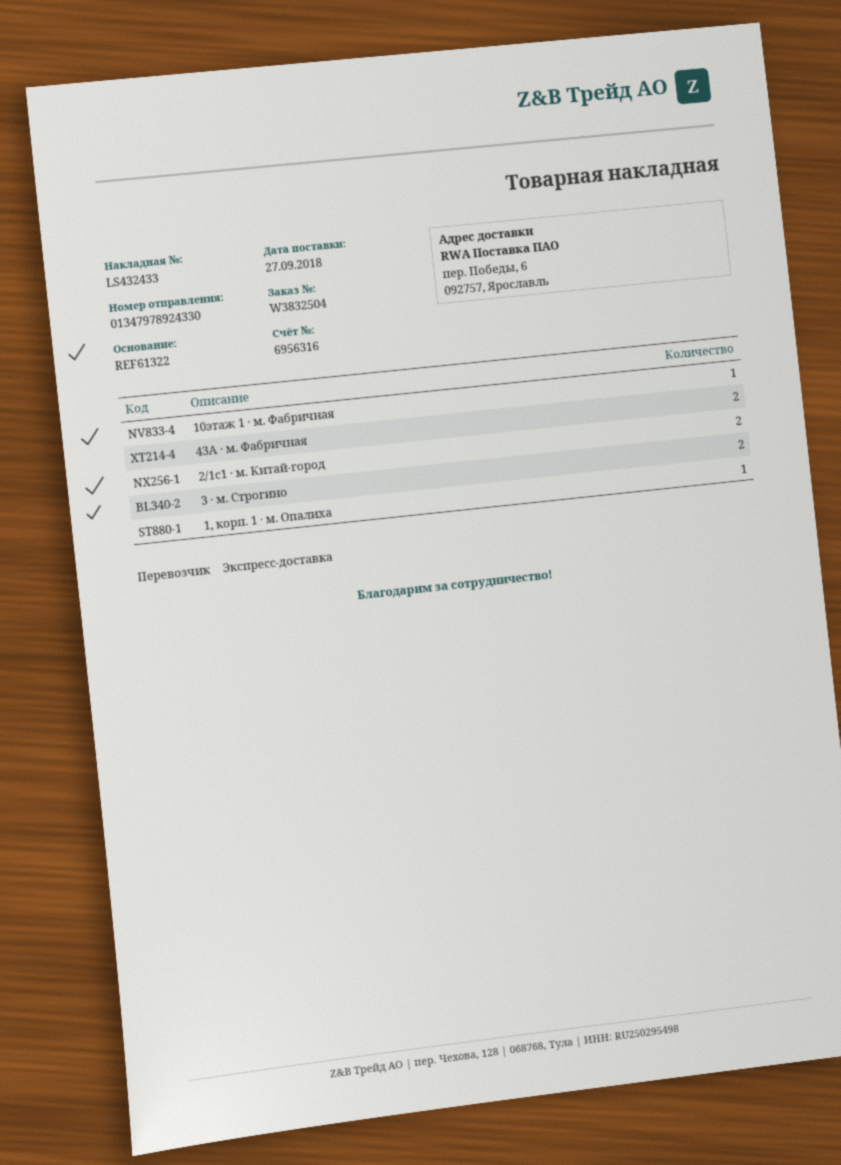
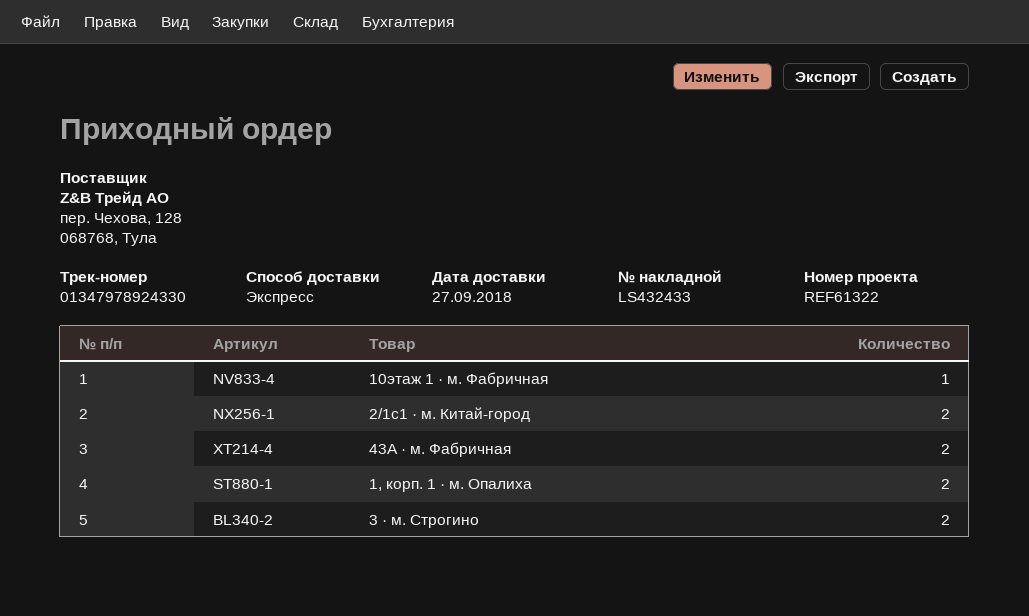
1, корп. 1 · м. Опалиха: 1 -> 2

